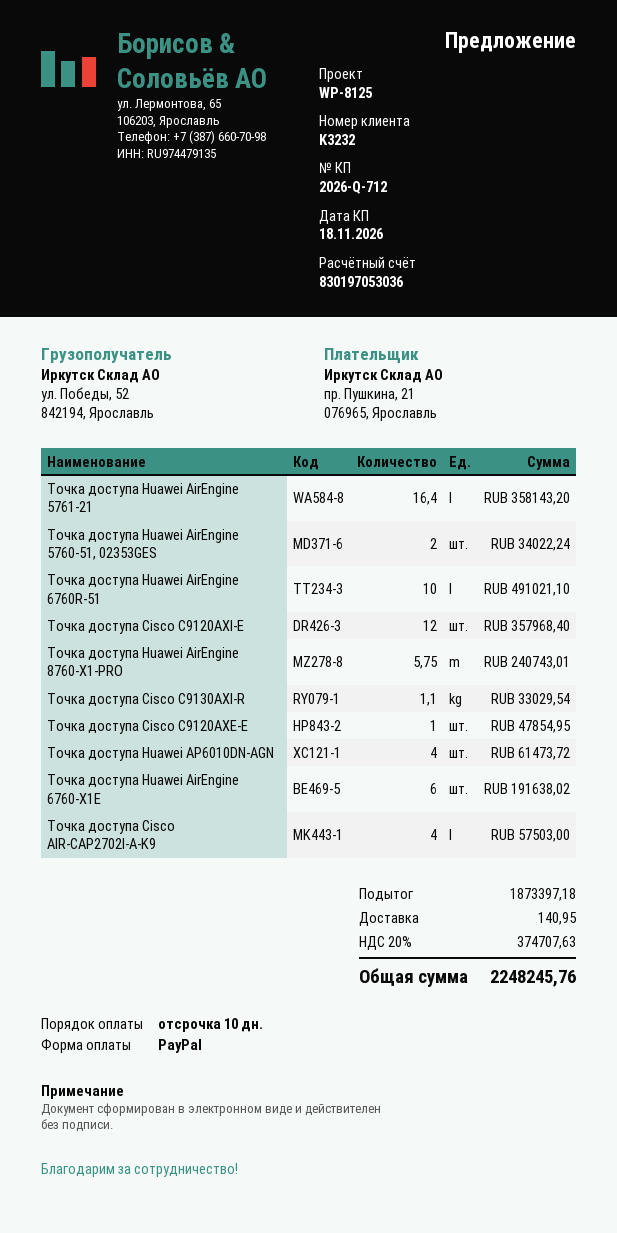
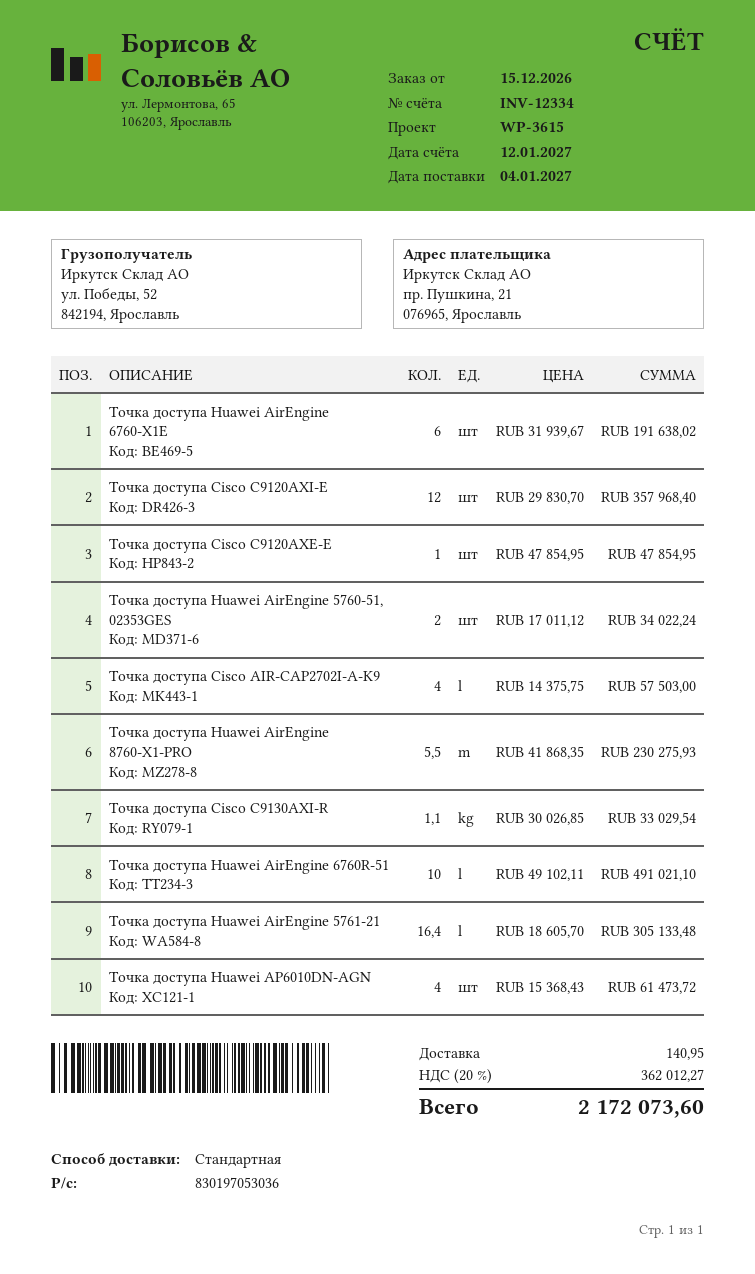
reference: WP-8125 -> WP-3615
Точка доступа Huawei AirEngine 5761-21: 16.4 for 358143.20 -> 16.4 for 305133.48
Точка доступа Huawei AirEngine 8760-X1-PRO: 5.75 for 240743.01 -> 5.5 for 230275.93
tax: 20% = 374707.63 -> 20% = 362012.27
total: 2248245.76 -> 2172073.60

